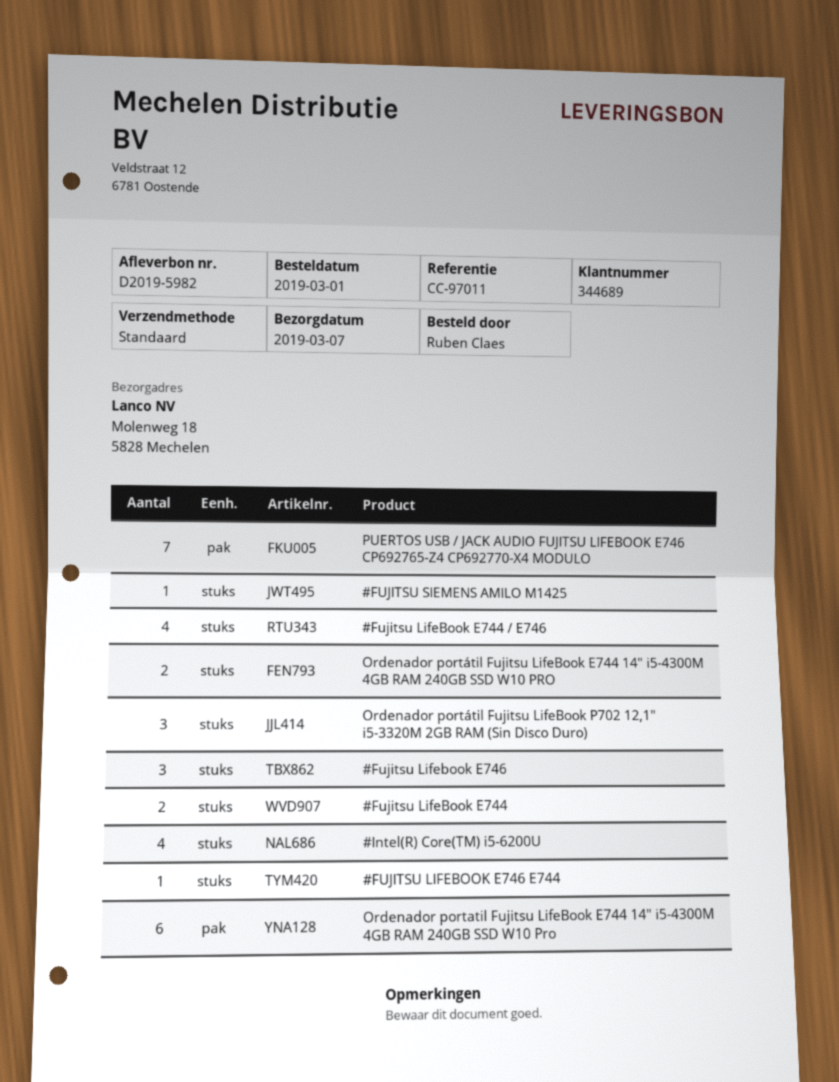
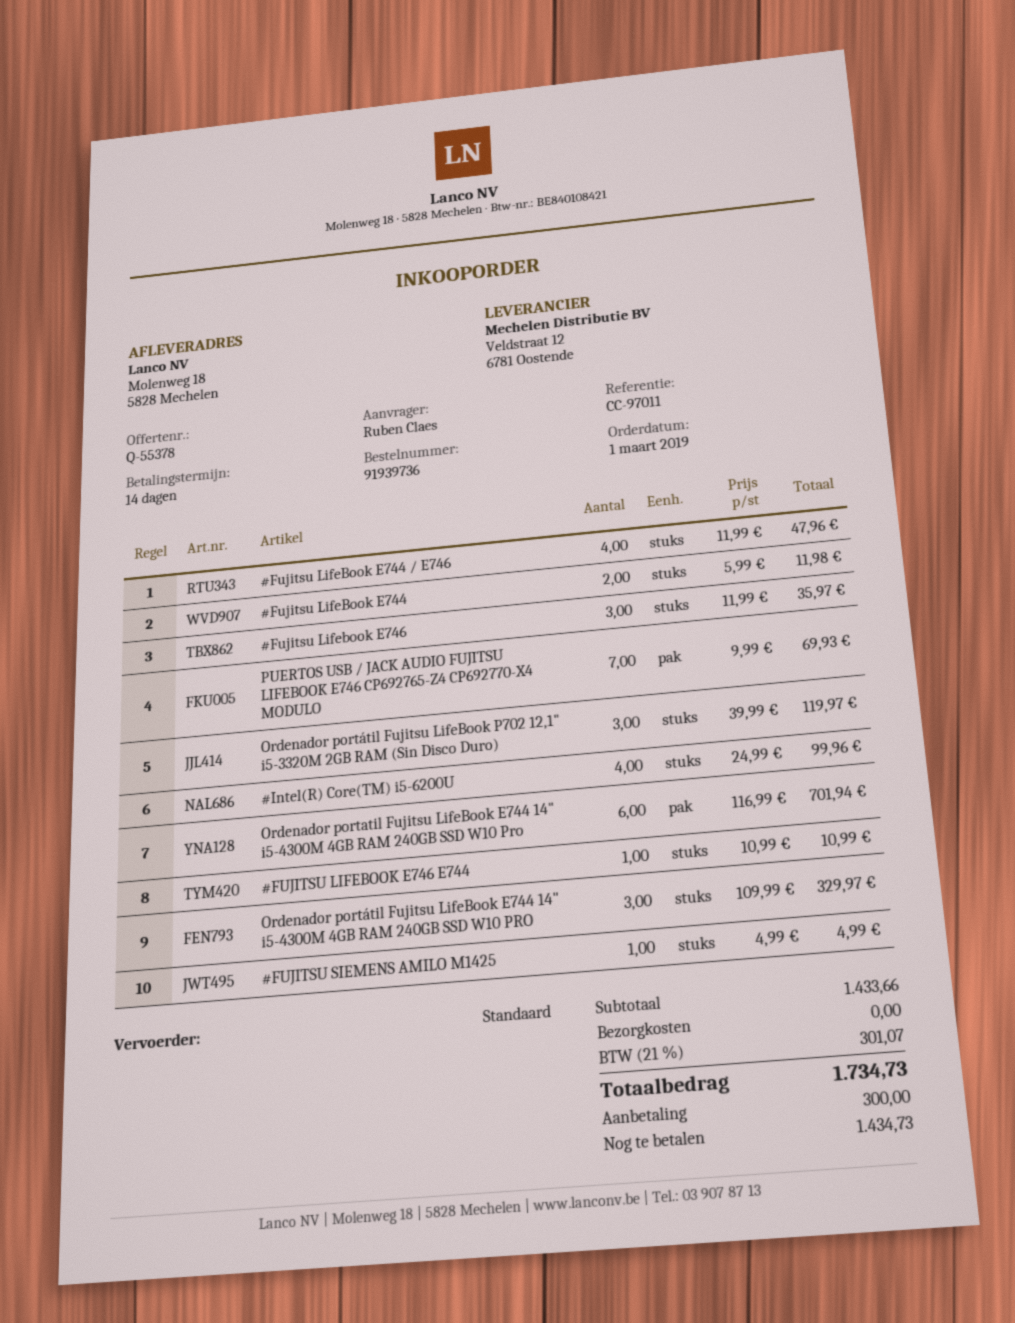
Ordenador portátil Fujitsu LifeBook E744 14" i5-4300M 4GB RAM 240GB SSD W10 PRO: 2 -> 3

